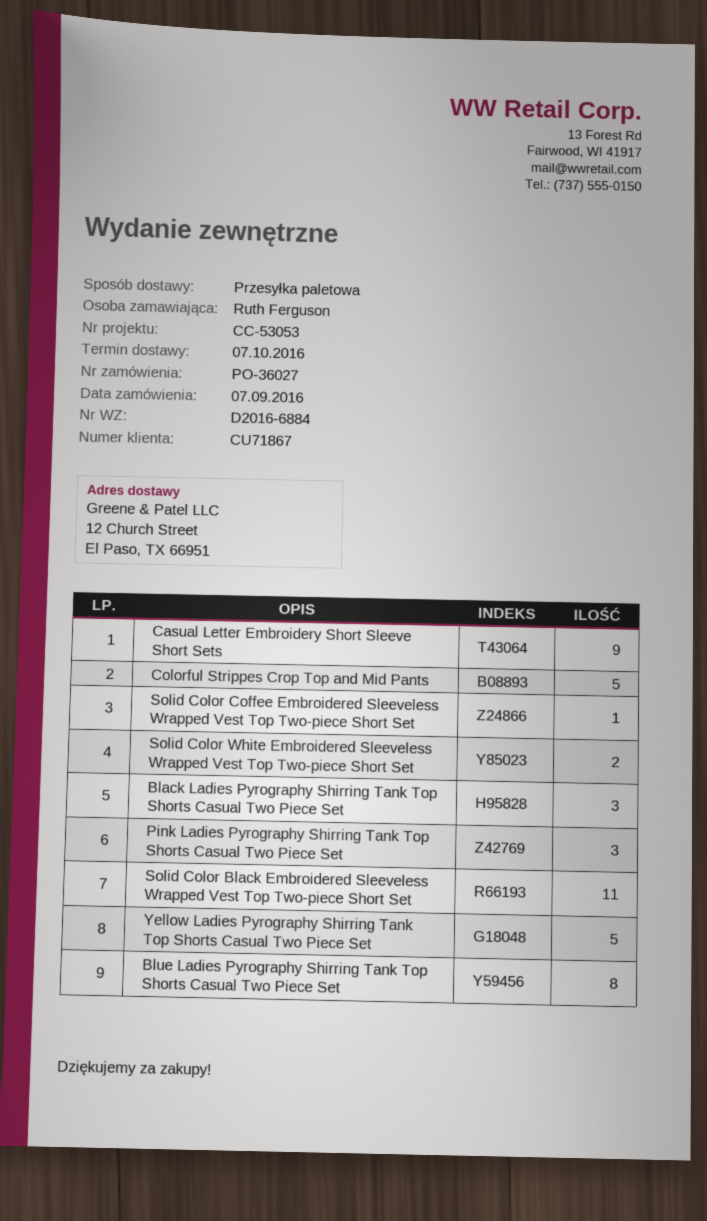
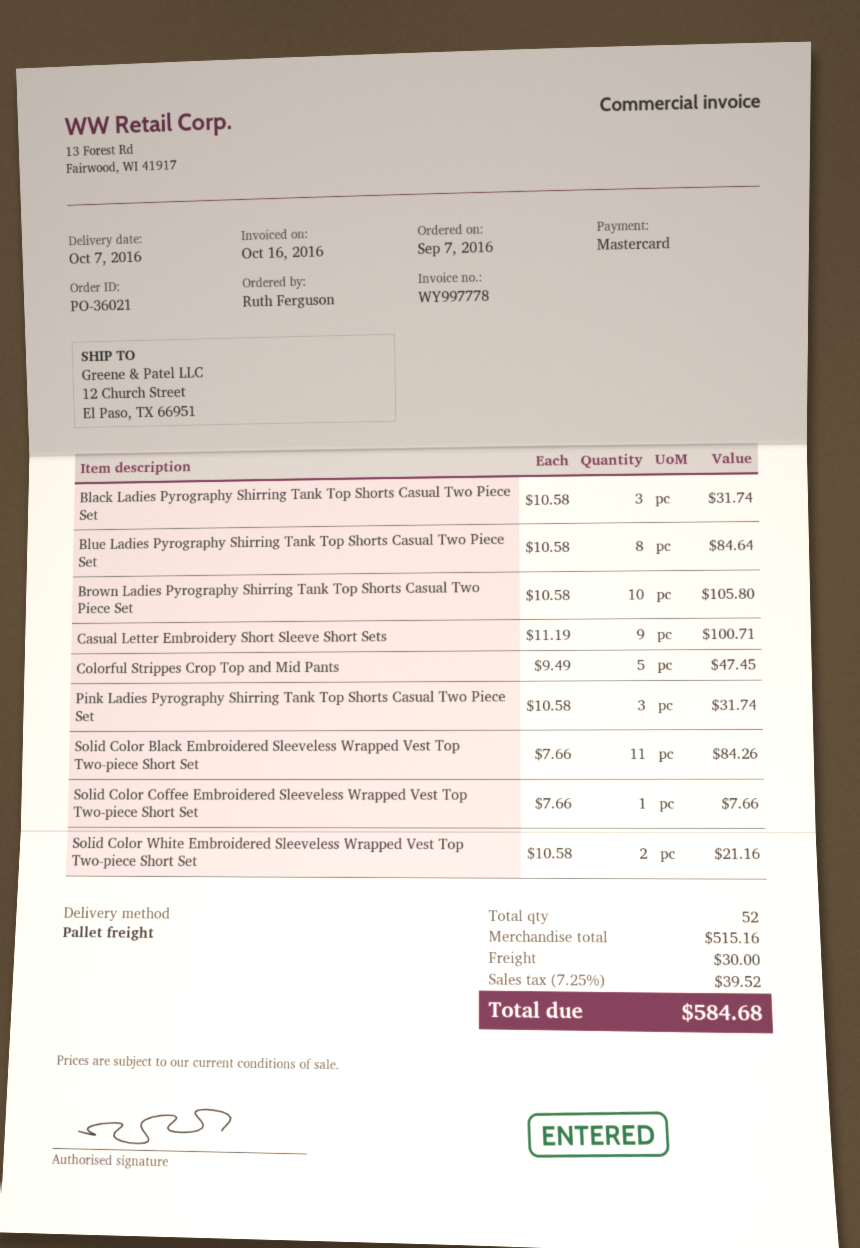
order number: PO-36027 -> PO-36021
Yellow Ladies Pyrography Shirring Tank Top Shorts Casual Two Piece Set: 5 -> none
Brown Ladies Pyrography Shirring Tank Top Shorts Casual Two Piece Set: none -> 10

